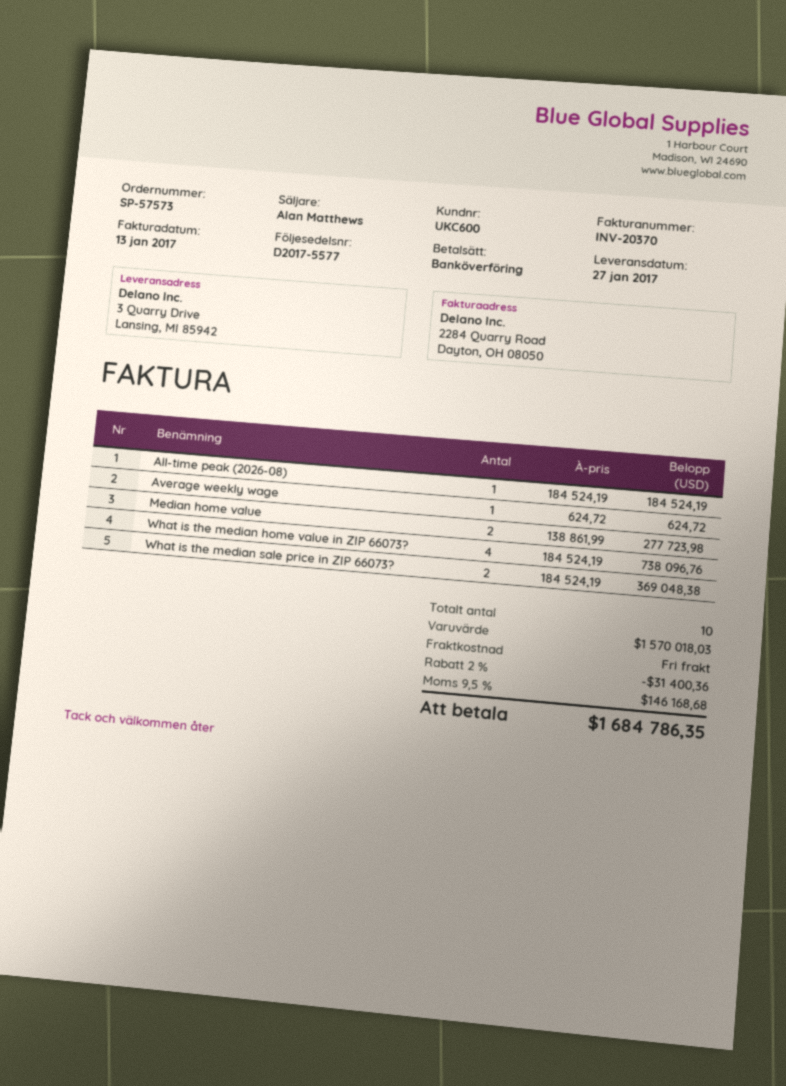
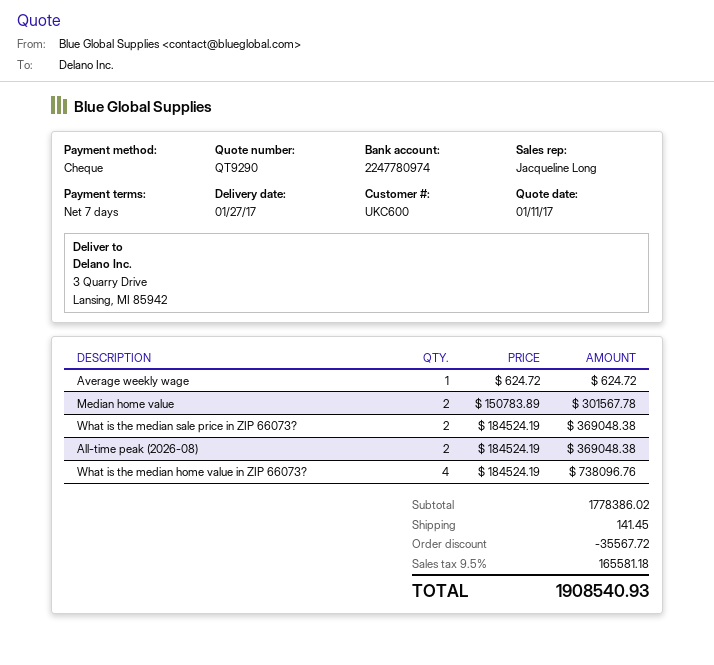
sales rep: Alan Matthews -> Jacqueline Long
payment method: bank transfer -> cheque
All-time peak (2026-08): 1 x 184524.19 = 184524.19 -> 2 x 184524.19 = 369048.38
Median home value: 2 x 138861.99 = 277723.98 -> 2 x 150783.89 = 301567.78
subtotal: 1570018.03 -> 1778386.02
discount: 31400.36 -> 35567.72
shipping: 0.00 -> 141.45
tax: 9.5% = 146168.68 -> 9.5% = 165581.18
total: 1684786.35 -> 1908540.93

